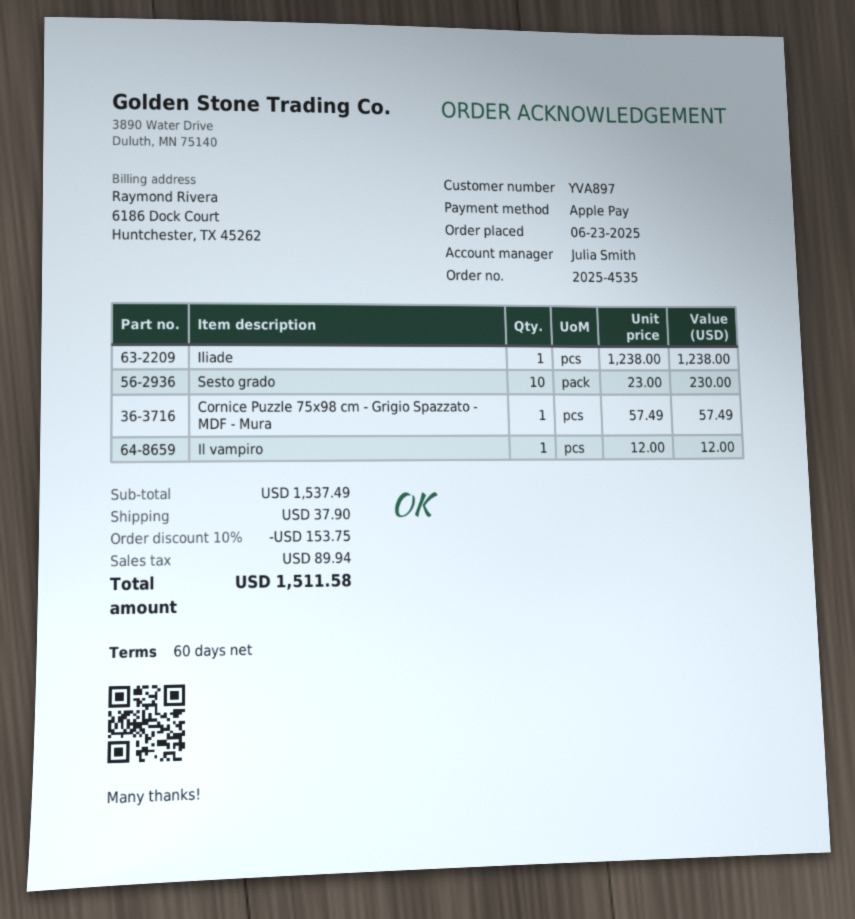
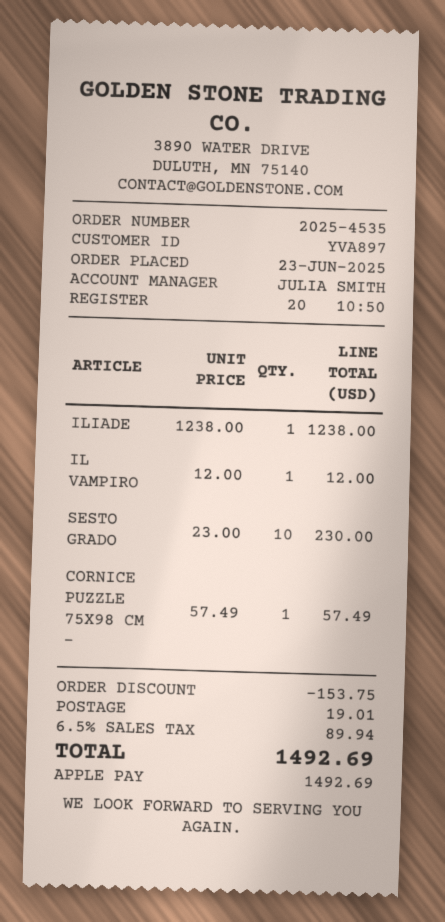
shipping: 37.90 -> 19.01
total: 1511.58 -> 1492.69

